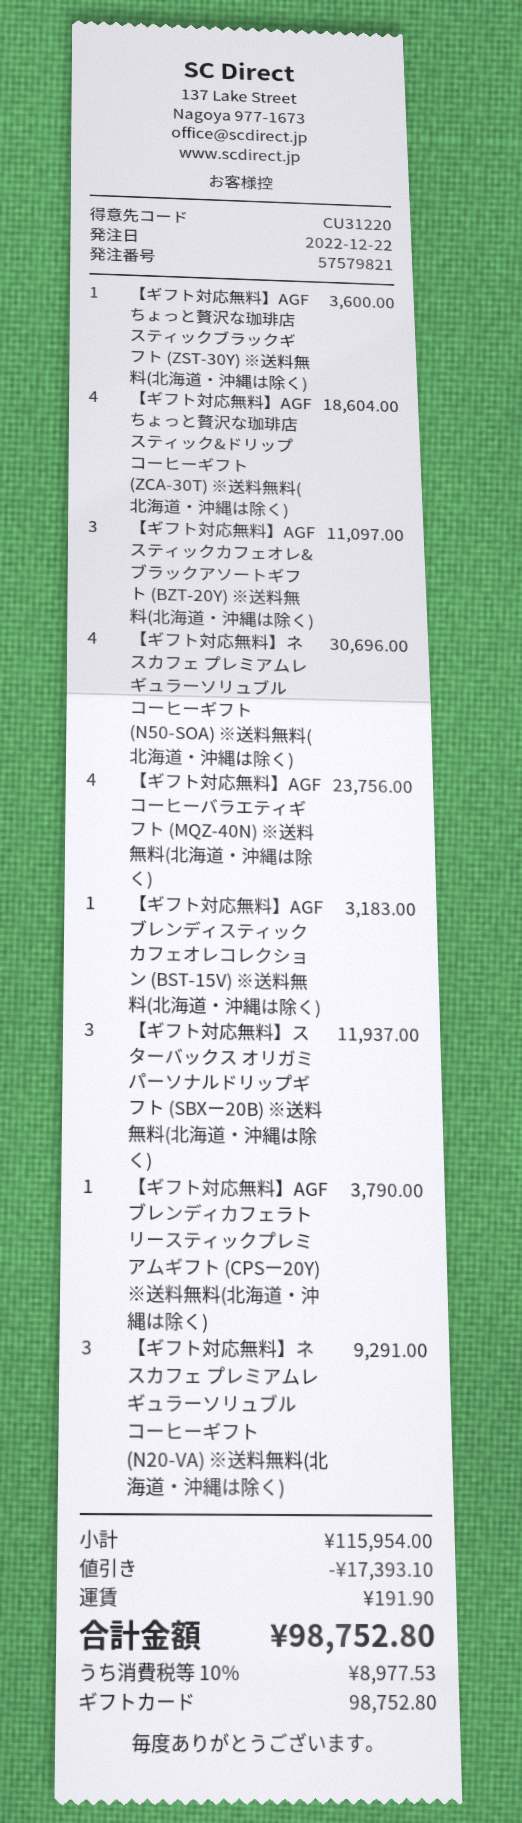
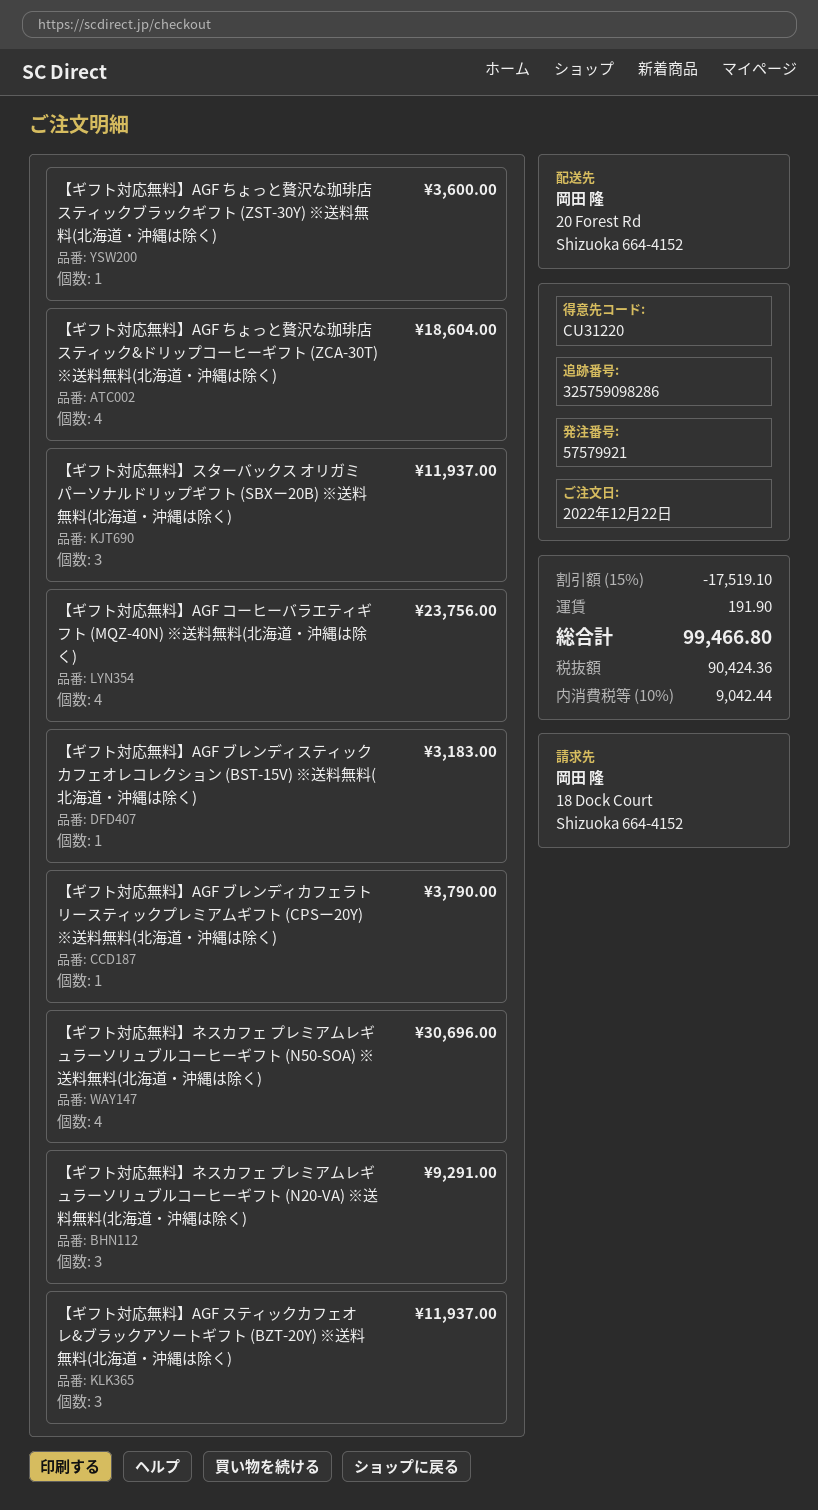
order number: 57579821 -> 57579921
【ギフト対応無料】AGF スティックカフェオレ&ブラックアソートギフト (BZT-20Y) ※送料無料(北海道・沖縄は除く): 3 for 11097.00 -> 3 for 11937.00
discount: 17393.10 -> 17519.10
tax: 10% = 8977.53 -> 10% = 9042.44
total: 98752.80 -> 99466.80

